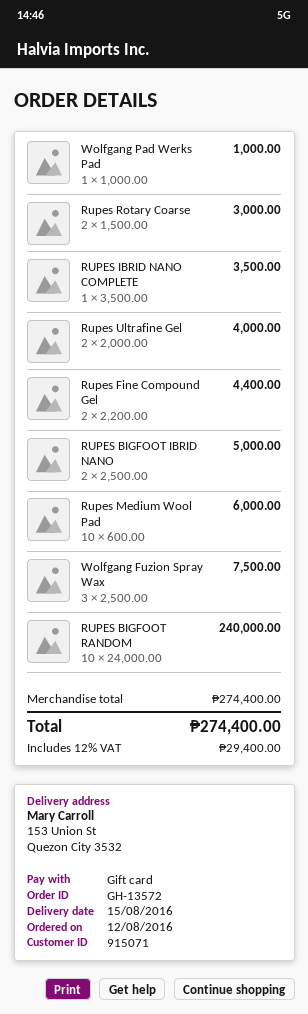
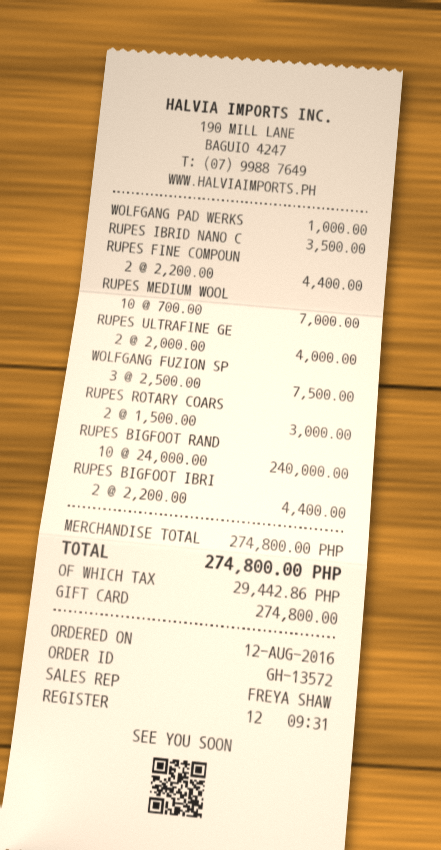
RUPES BIGFOOT IBRID NANO: 2 x 2500.00 = 5000.00 -> 2 x 2200.00 = 4400.00
Rupes Medium Wool Pad: 10 x 600.00 = 6000.00 -> 10 x 700.00 = 7000.00
subtotal: 274400.00 -> 274800.00
tax: 29400.00 -> 29442.86
total: 274400.00 -> 274800.00

